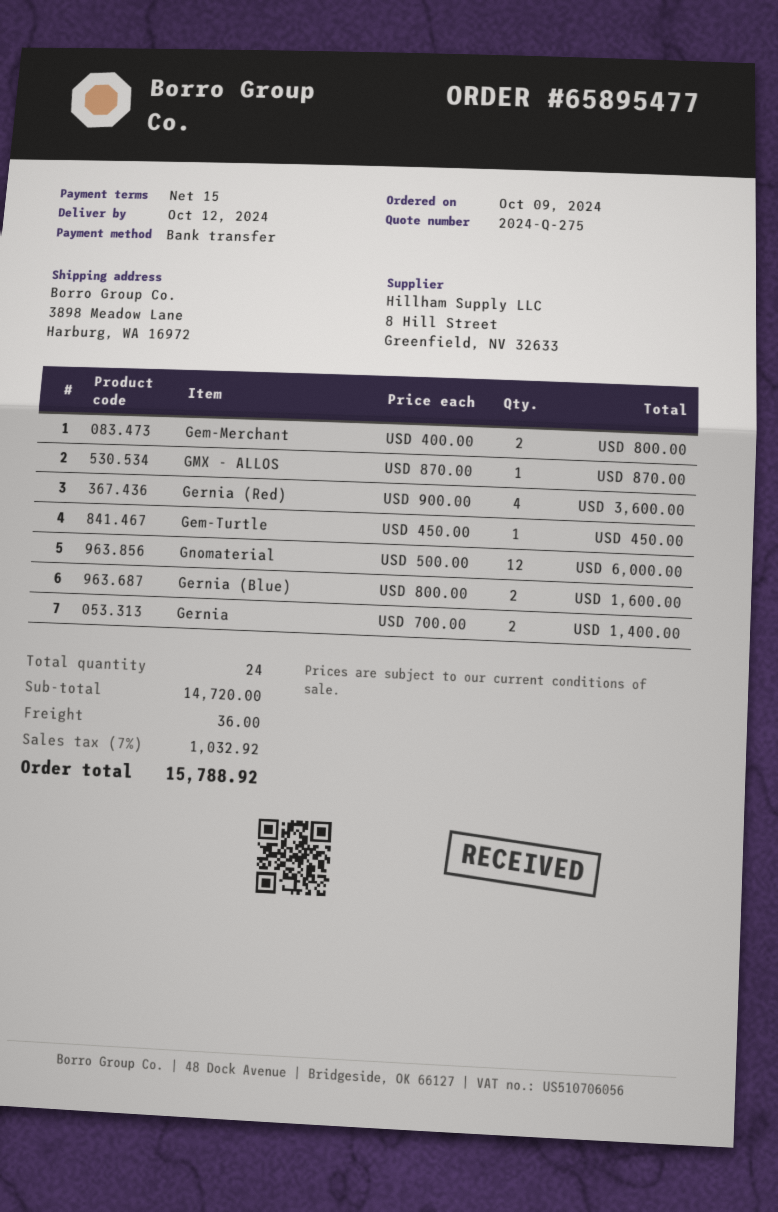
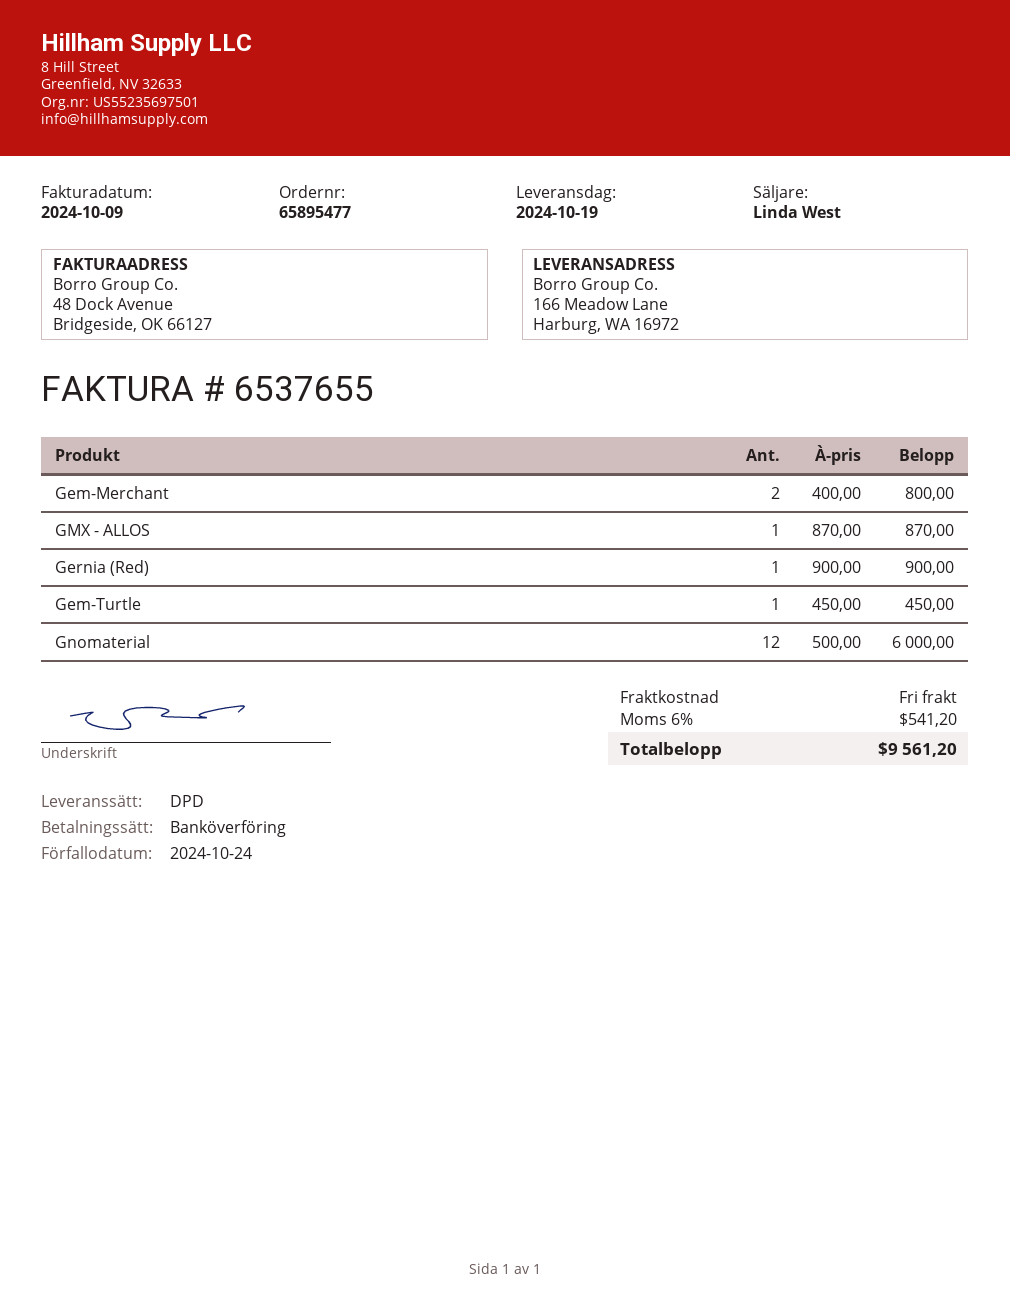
delivery date: 2024-10-12 -> 2024-10-19
ship to: 3898 Meadow Lane, Harburg, WA 16972 -> 166 Meadow Lane, Harburg, WA 16972
Gernia (Red): 4 x 900.00 = 3600.00 -> 1 x 900.00 = 900.00
Gernia (Blue): 2 x 800.00 = 1600.00 -> none
Gernia: 2 x 700.00 = 1400.00 -> none
shipping: 36.00 -> 0.00
tax: 7% = 1032.92 -> 6% = 541.20
total: 15788.92 -> 9561.20

